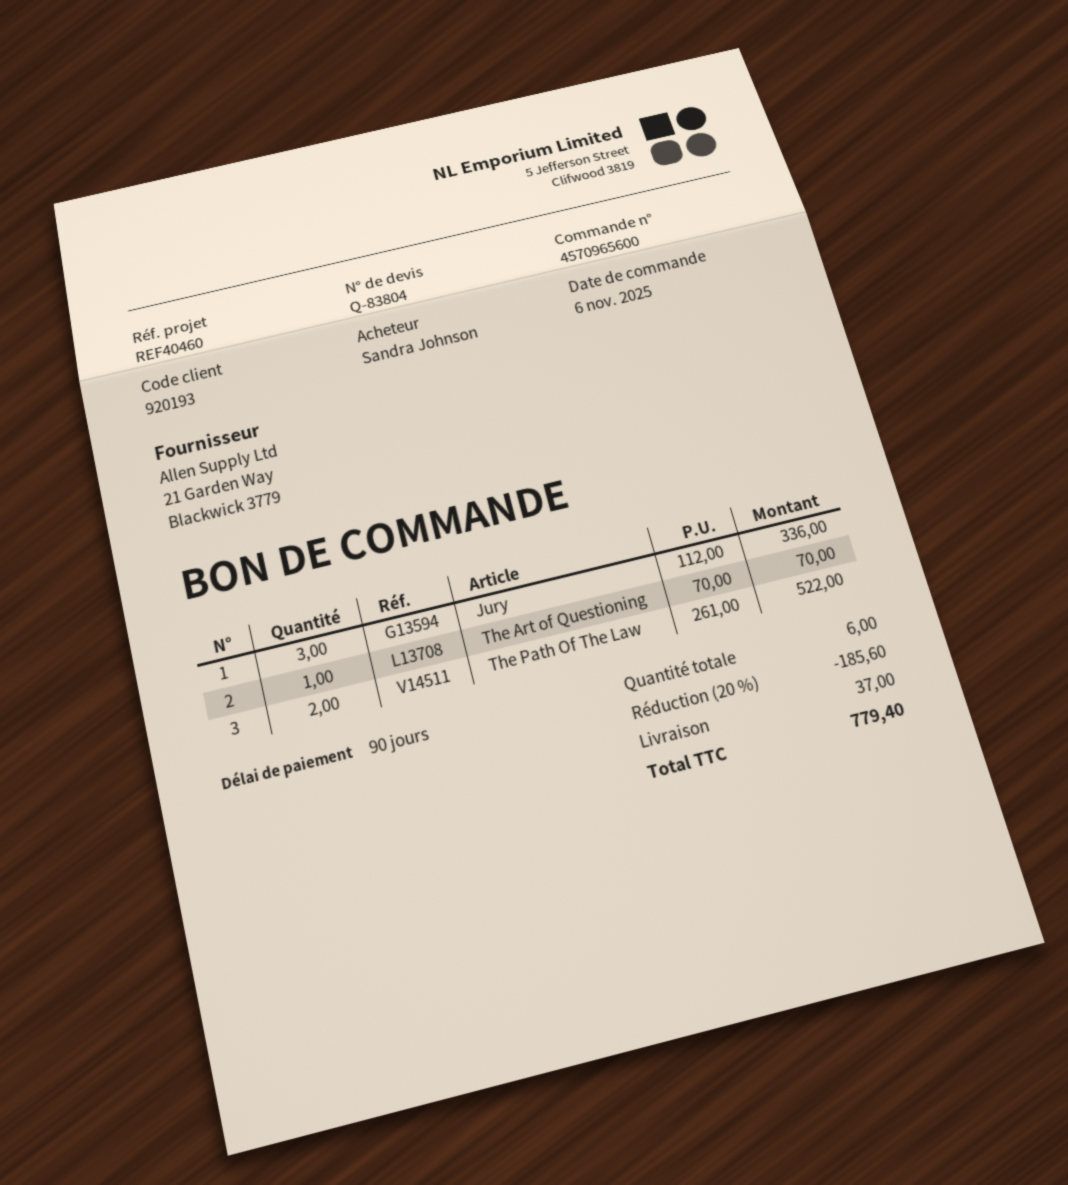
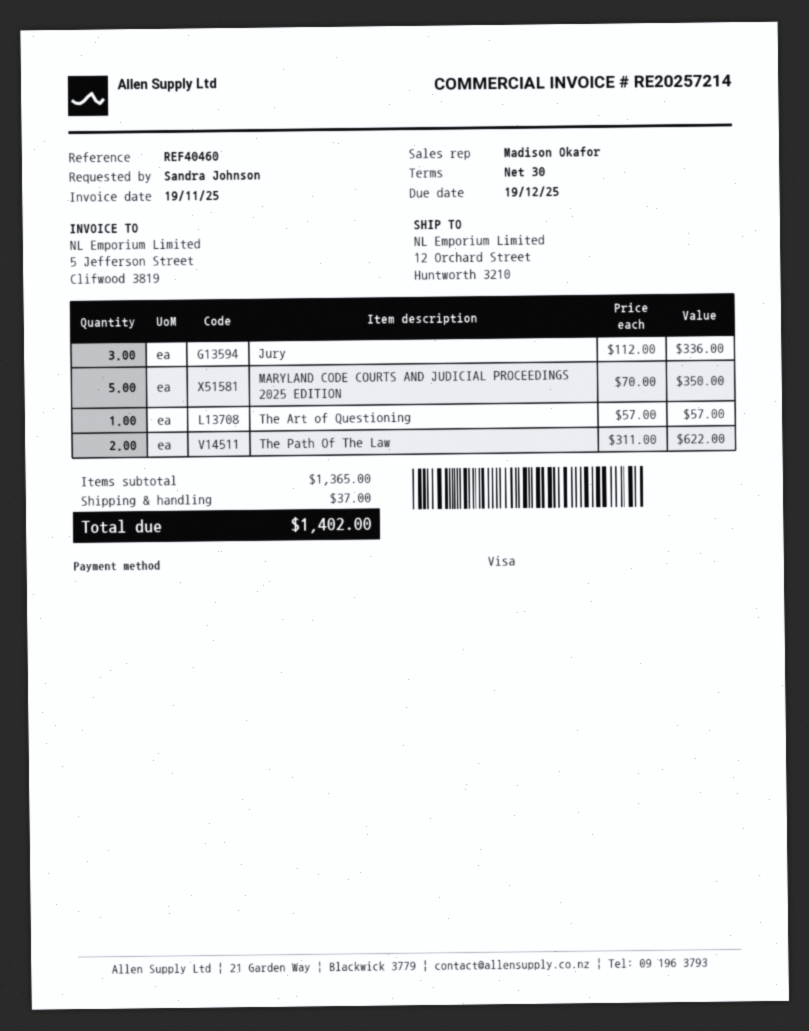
payment terms: 90 days -> 30 days
The Art of Questioning: 1 x 70.00 = 70.00 -> 1 x 57.00 = 57.00
The Path Of The Law: 2 x 261.00 = 522.00 -> 2 x 311.00 = 622.00
MARYLAND CODE COURTS AND JUDICIAL PROCEEDINGS 2025 EDITION: none -> 5 x 70.00 = 350.00
discount: 20% = 185.60 -> none
total: 779.40 -> 1402.00

